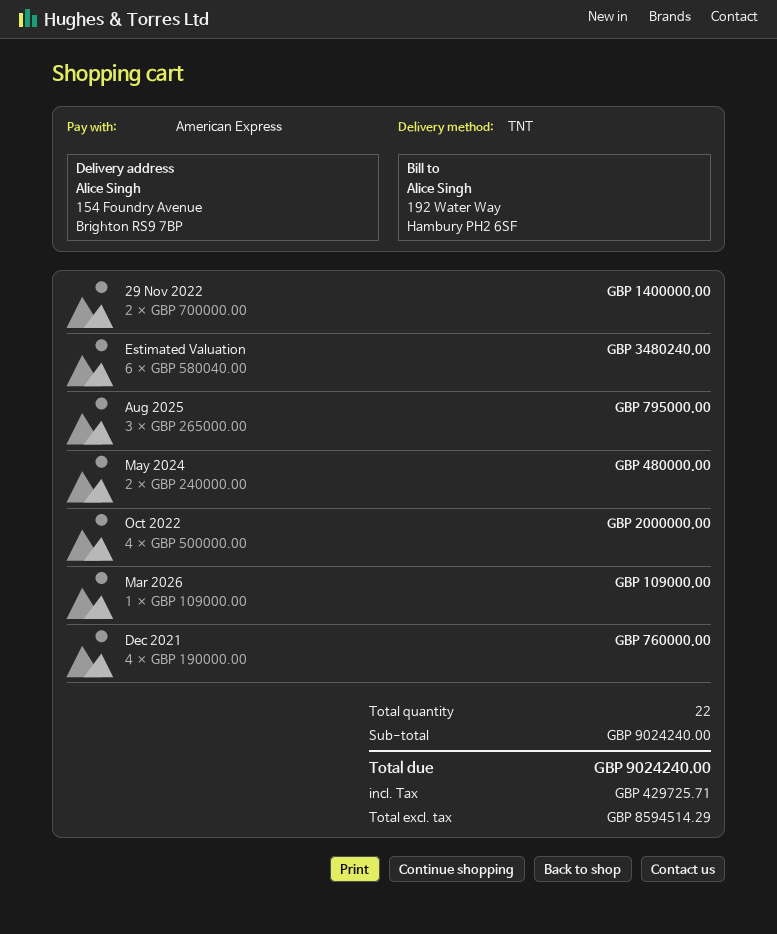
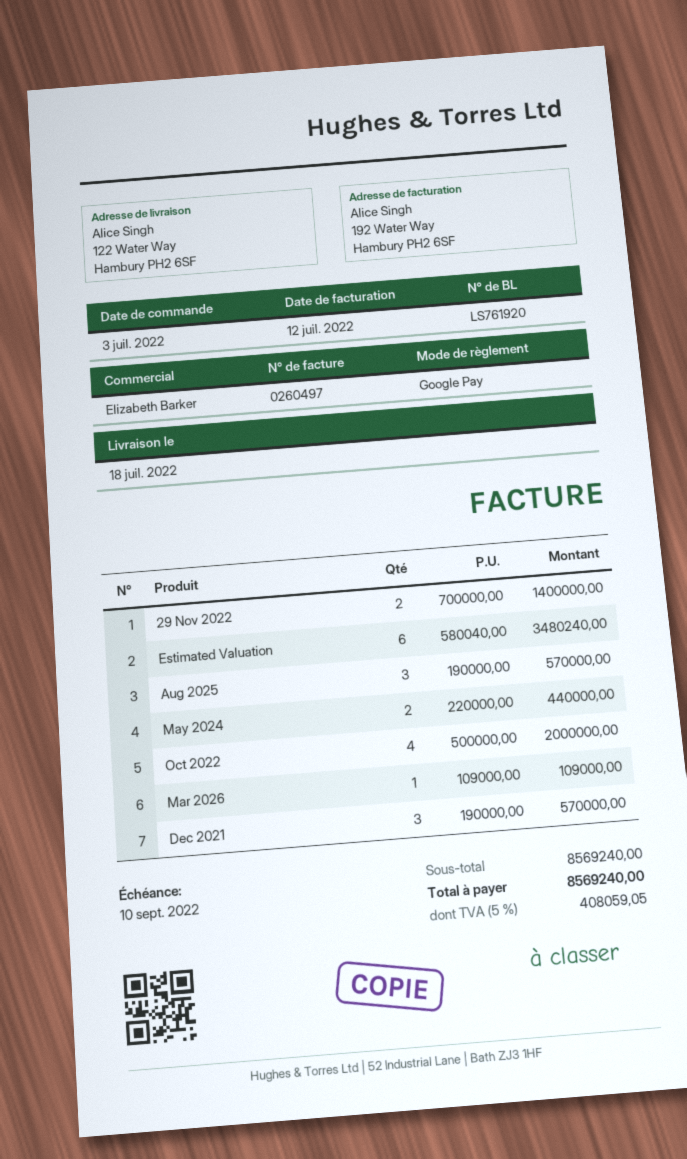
payment method: American Express -> Google Pay
ship to: 154 Foundry Avenue, Brighton RS9 7BP -> 122 Water Way, Hambury PH2 6SF
Aug 2025: 3 x 265000.00 = 795000.00 -> 3 x 190000.00 = 570000.00
May 2024: 2 x 240000.00 = 480000.00 -> 2 x 220000.00 = 440000.00
Dec 2021: 4 x 190000.00 = 760000.00 -> 3 x 190000.00 = 570000.00
subtotal: 9024240.00 -> 8569240.00
tax: 429725.71 -> 408059.05
total: 9024240.00 -> 8569240.00

